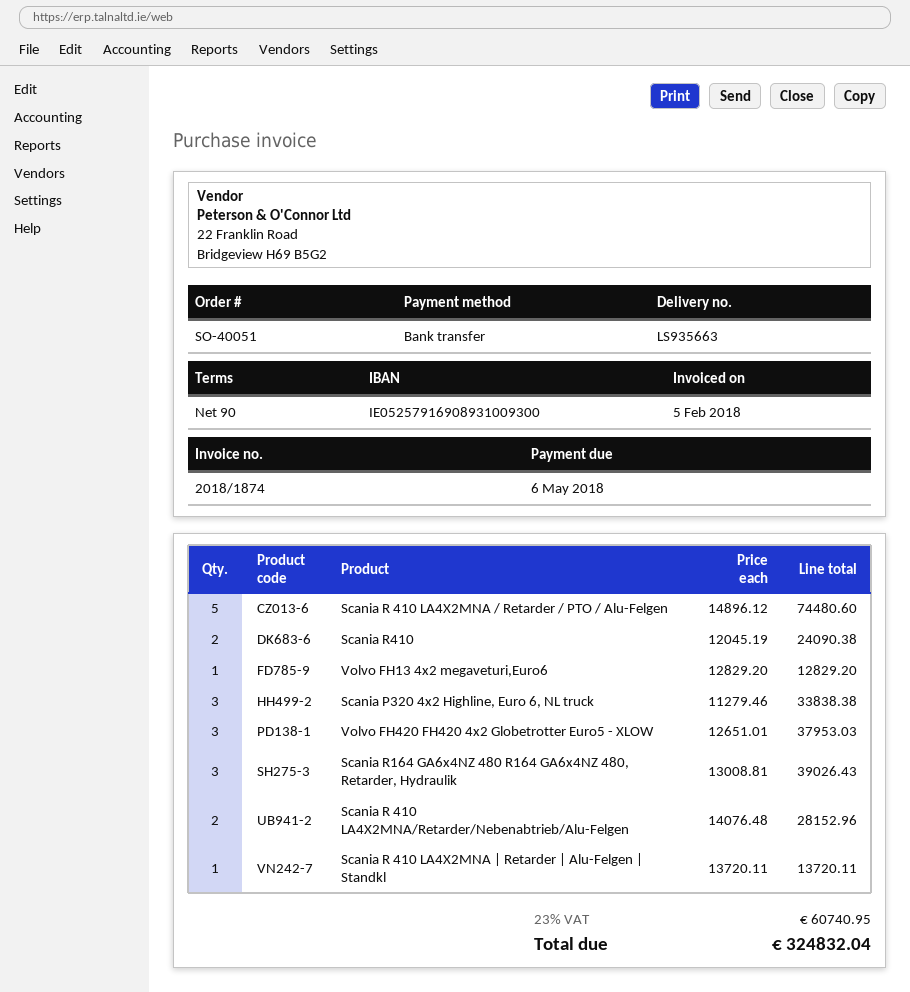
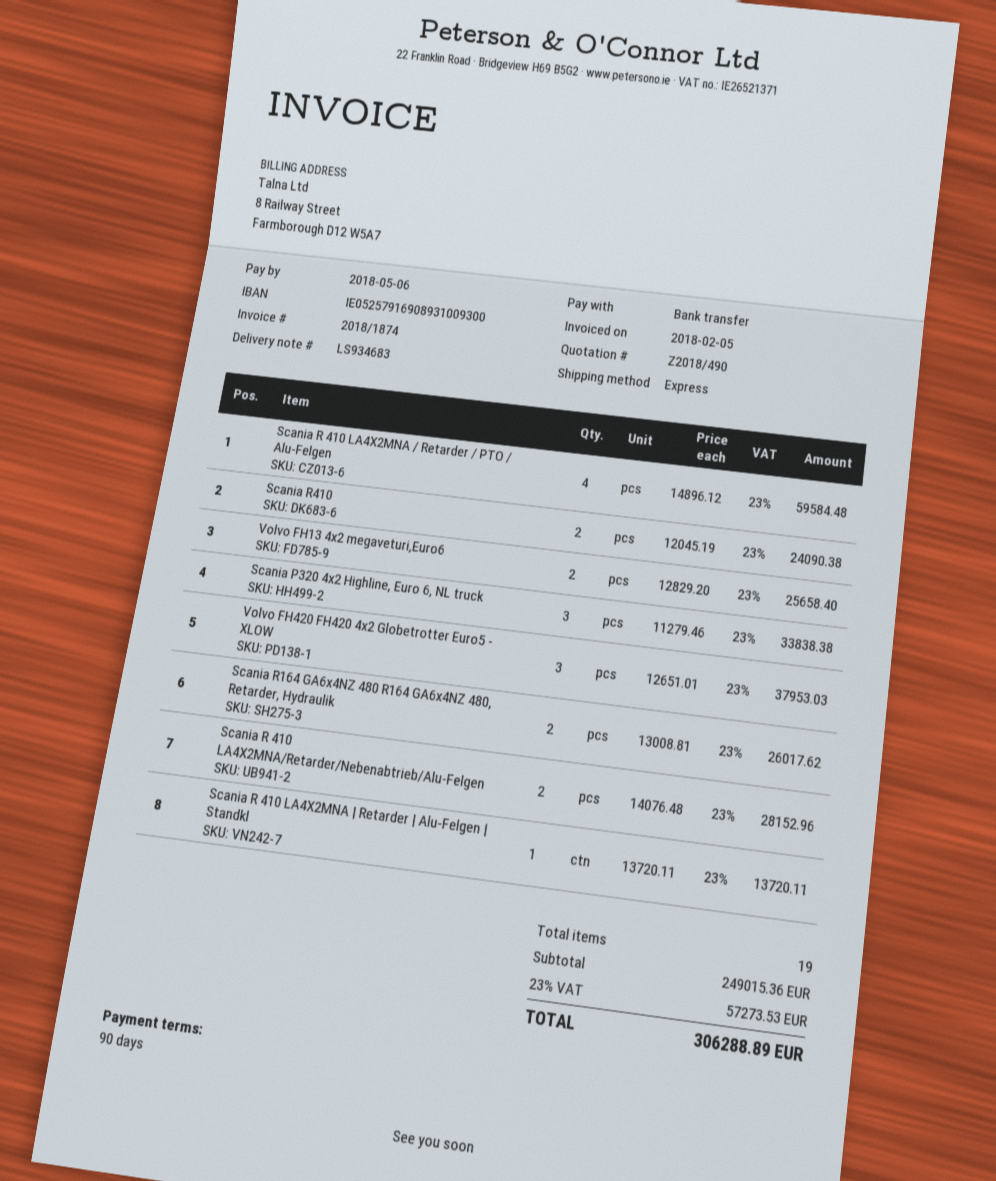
delivery note number: LS935663 -> LS934683
Scania R 410 LA4X2MNA / Retarder / PTO / Alu-Felgen: 5 x 14896.12 = 74480.60 -> 4 x 14896.12 = 59584.48
Volvo FH13 4x2 megaveturi,Euro6: 1 x 12829.20 = 12829.20 -> 2 x 12829.20 = 25658.40
Scania R164 GA6x4NZ 480 R164 GA6x4NZ 480, Retarder, Hydraulik: 3 x 13008.81 = 39026.43 -> 2 x 13008.81 = 26017.62
tax: 23% = 60740.95 -> 23% = 57273.53
total: 324832.04 -> 306288.89

